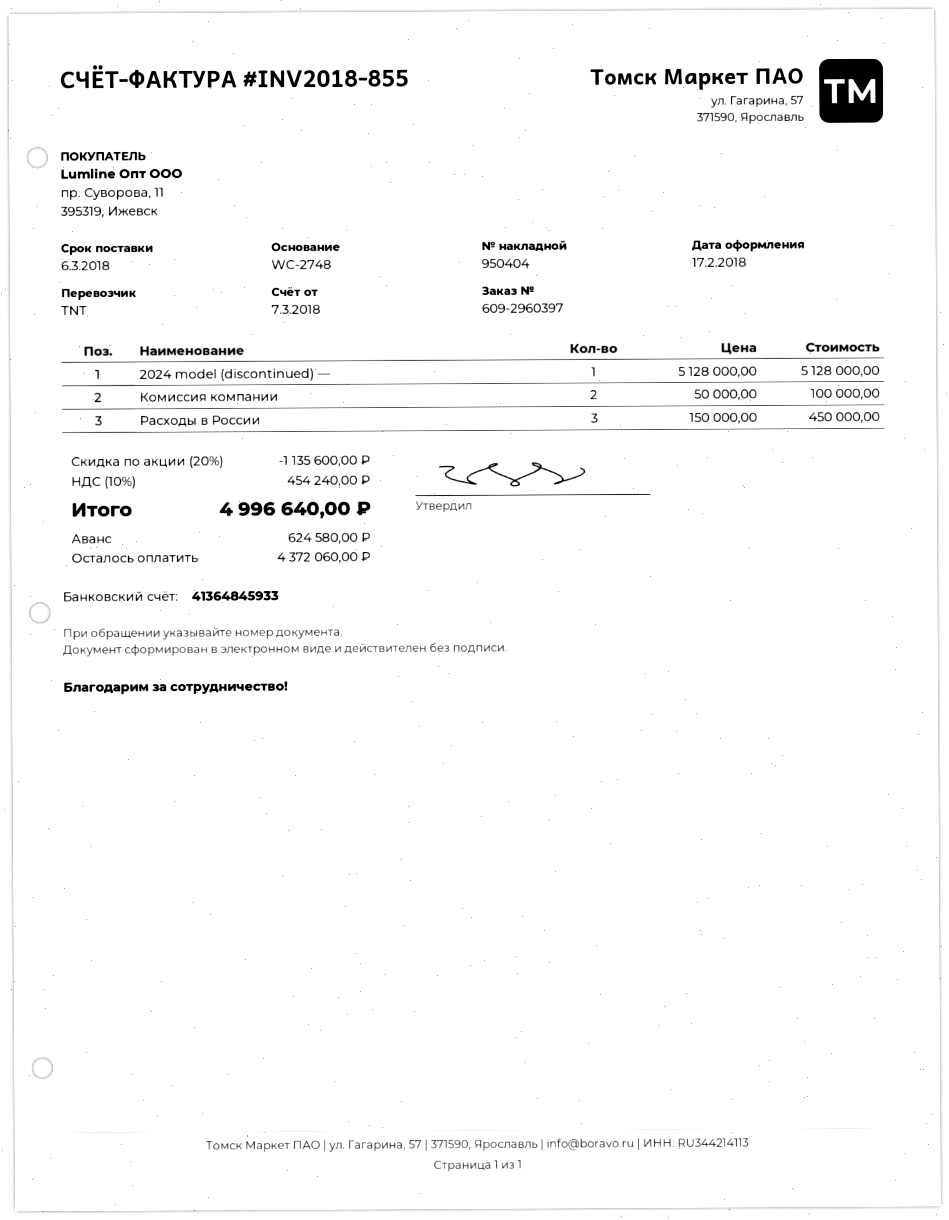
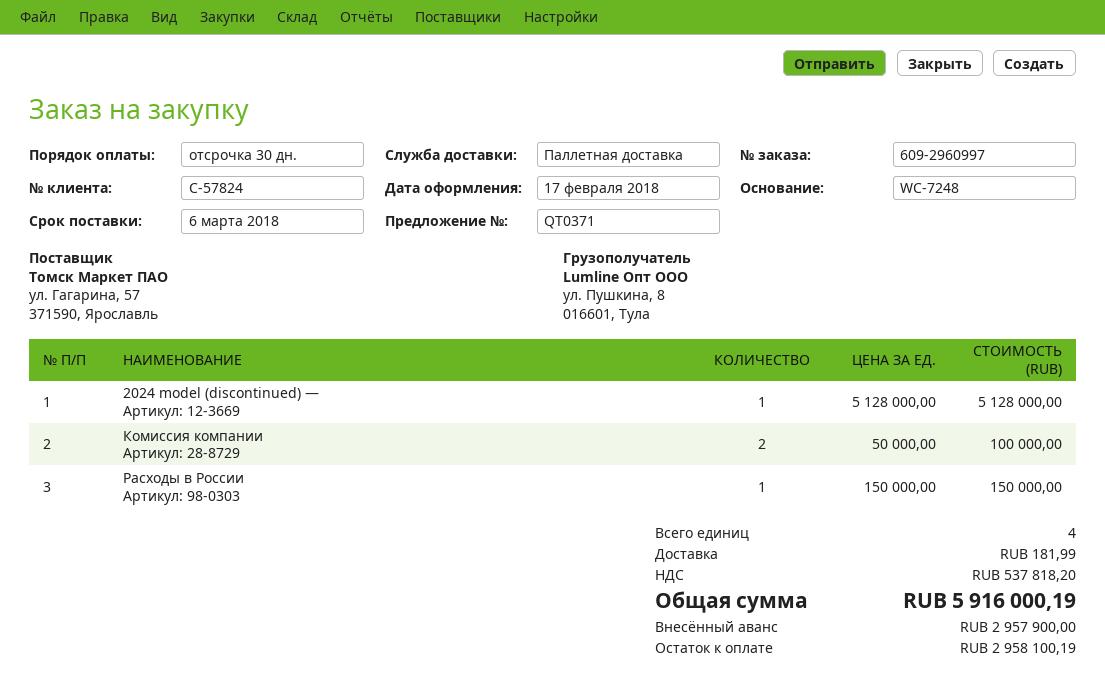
order number: 609-2960397 -> 609-2960997
reference: WC-2748 -> WC-7248
shipping method: TNT -> pallet freight
Расходы в России: 3 x 150000.00 = 450000.00 -> 1 x 150000.00 = 150000.00
discount: 20% = 1135600.00 -> none
shipping: none -> 181.99
tax: 454240.00 -> 537818.20
total: 4996640.00 -> 5916000.19
deposit: 624580.00 -> 2957900.00
balance: 4372060.00 -> 2958100.19

